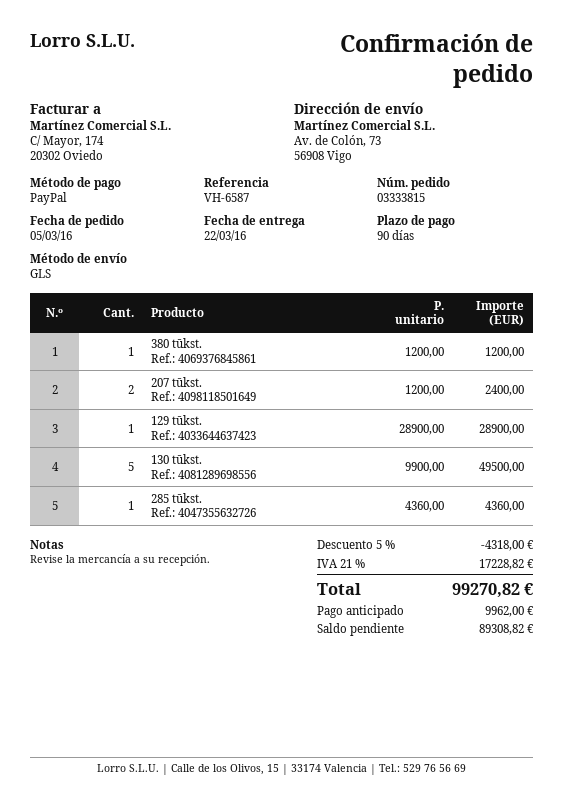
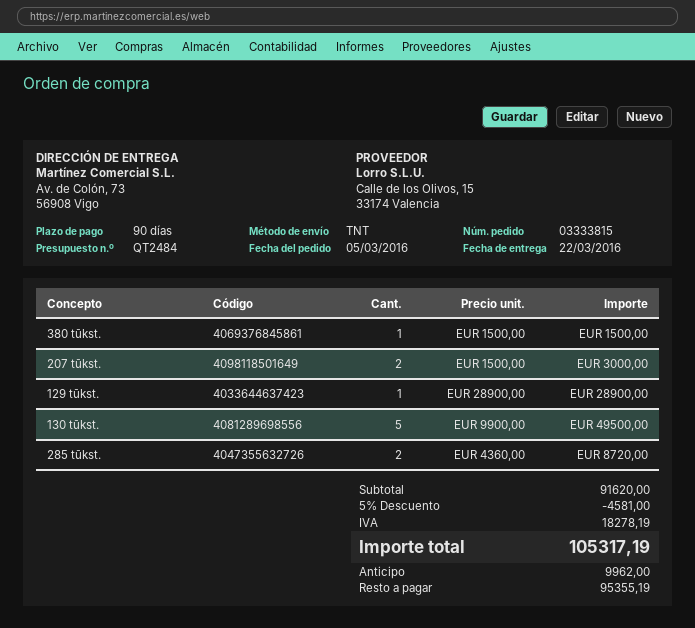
shipping method: GLS -> TNT
380 tūkst.: 1 x 1200.00 = 1200.00 -> 1 x 1500.00 = 1500.00
207 tūkst.: 2 x 1200.00 = 2400.00 -> 2 x 1500.00 = 3000.00
285 tūkst.: 1 x 4360.00 = 4360.00 -> 2 x 4360.00 = 8720.00
discount: 5% = 4318.00 -> 5% = 4581.00
tax: 17228.82 -> 18278.19
total: 99270.82 -> 105317.19
balance: 89308.82 -> 95355.19

